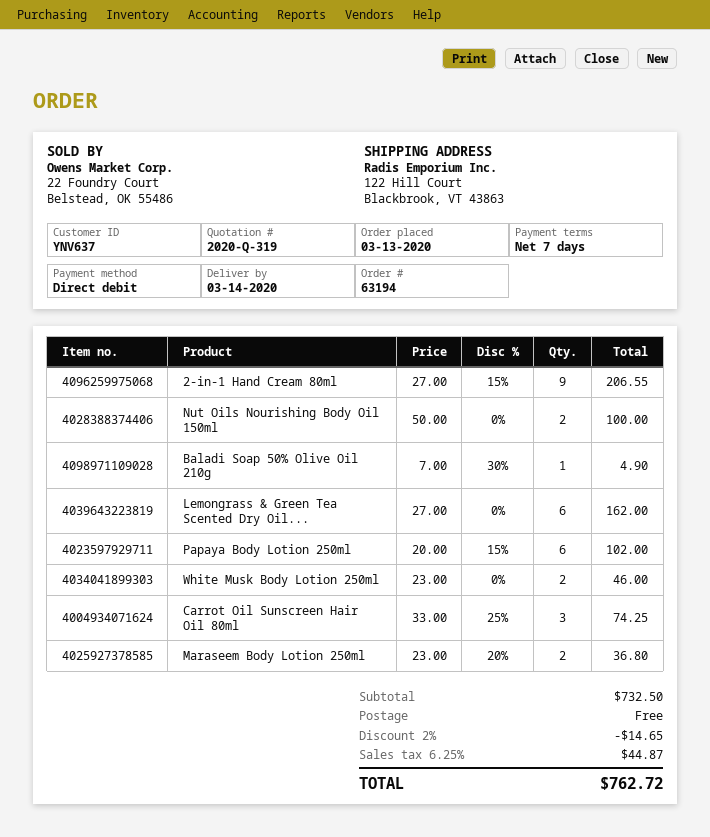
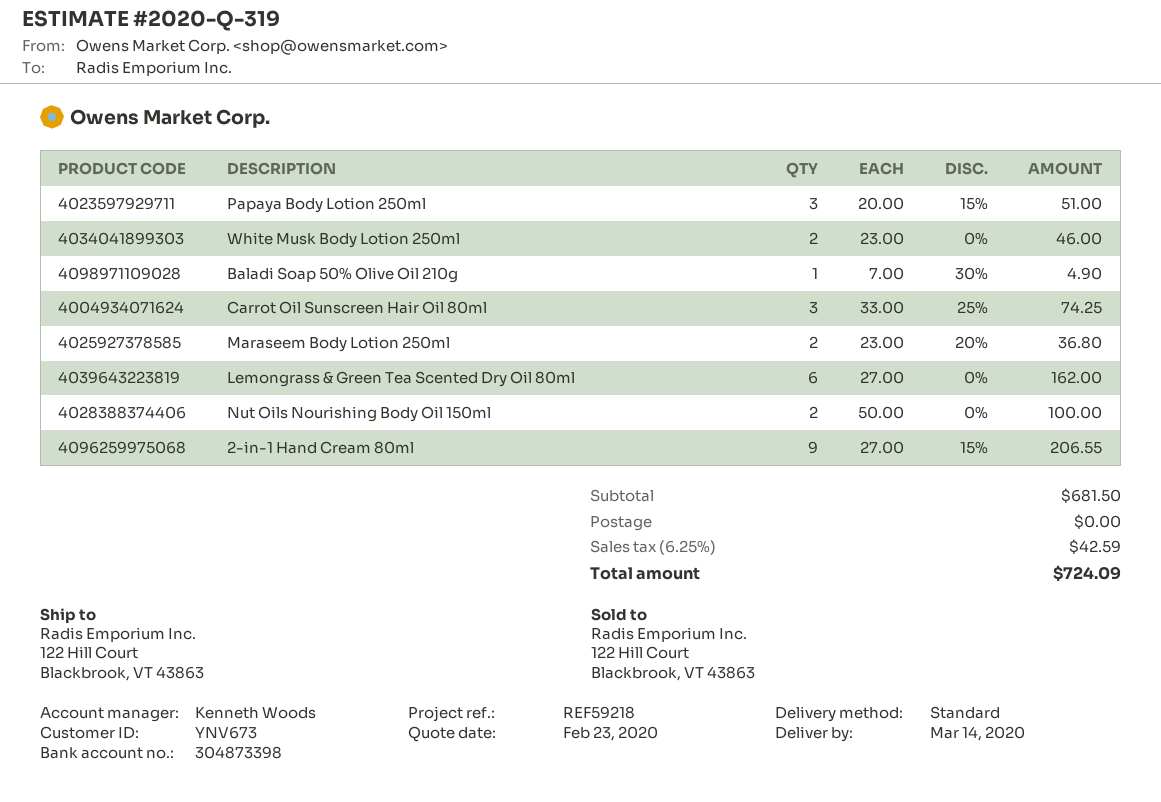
customer number: YNV637 -> YNV673
Papaya Body Lotion 250ml: 6 x 20.00 - 15% = 102.00 -> 3 x 20.00 - 15% = 51.00
subtotal: 732.50 -> 681.50
discount: 2% = 14.65 -> none
tax: 6.25% = 44.87 -> 6.25% = 42.59
total: 762.72 -> 724.09

